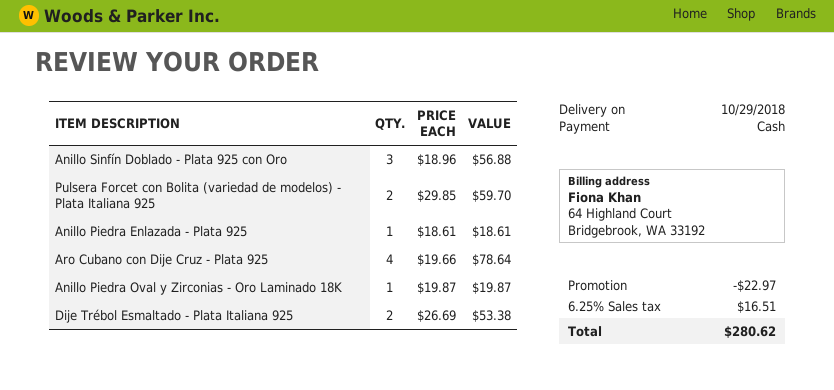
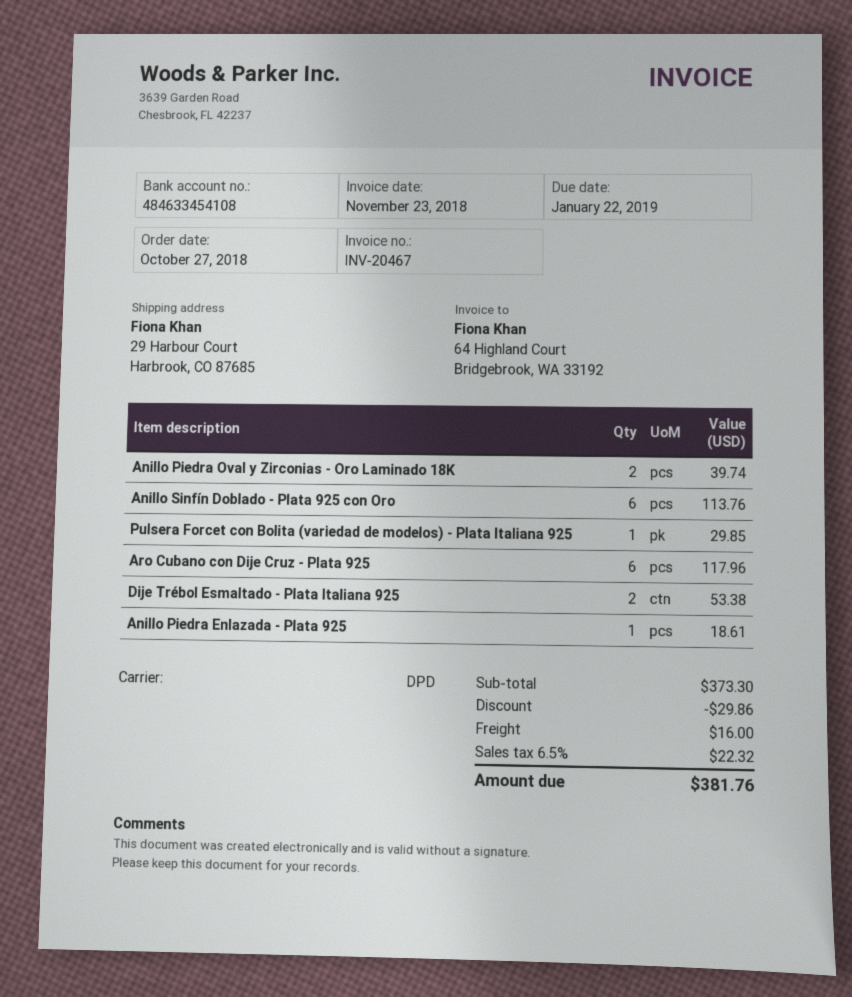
Anillo Sinfín Doblado - Plata 925 con Oro: 3 for 56.88 -> 6 for 113.76
Pulsera Forcet con Bolita (variedad de modelos) - Plata Italiana 925: 2 for 59.70 -> 1 for 29.85
Aro Cubano con Dije Cruz - Plata 925: 4 for 78.64 -> 6 for 117.96
Anillo Piedra Oval y Zirconias - Oro Laminado 18K: 1 for 19.87 -> 2 for 39.74
discount: 22.97 -> 29.86
shipping: none -> 16.00
tax: 6.25% = 16.51 -> 6.5% = 22.32
total: 280.62 -> 381.76

